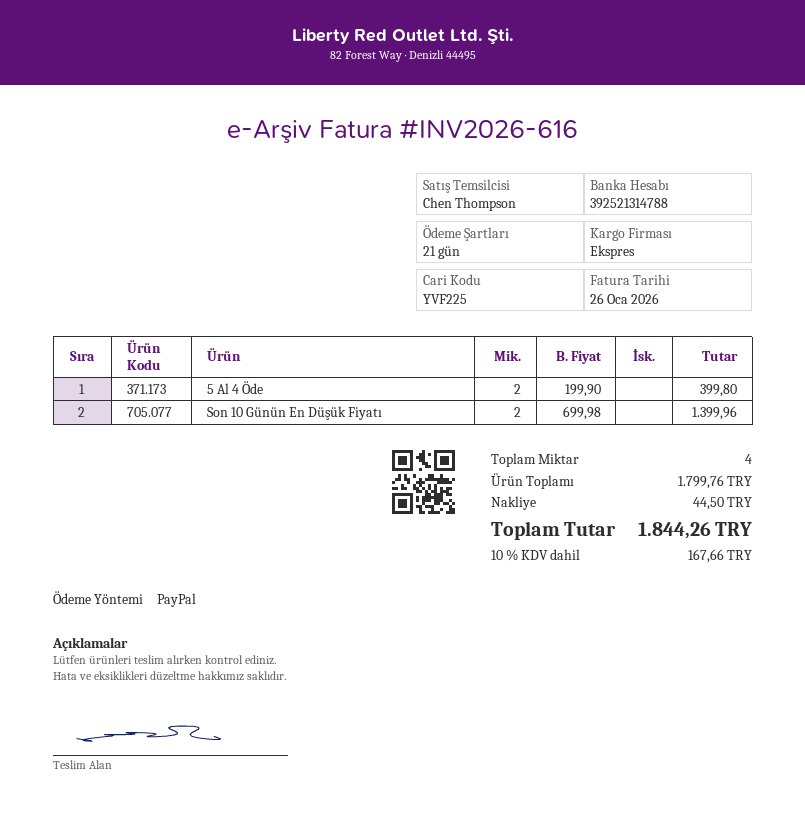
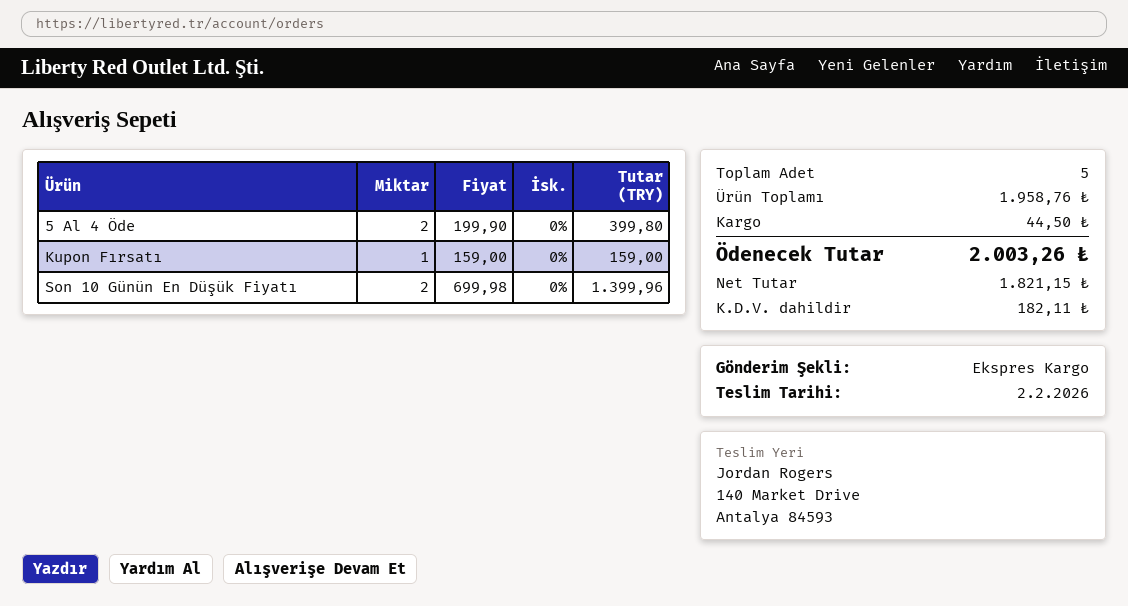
Kupon Fırsatı: none -> 1 x 159.00 = 159.00
total quantity: 4 -> 5
subtotal: 1799.76 -> 1958.76
tax: 167.66 -> 182.11
total: 1844.26 -> 2003.26

